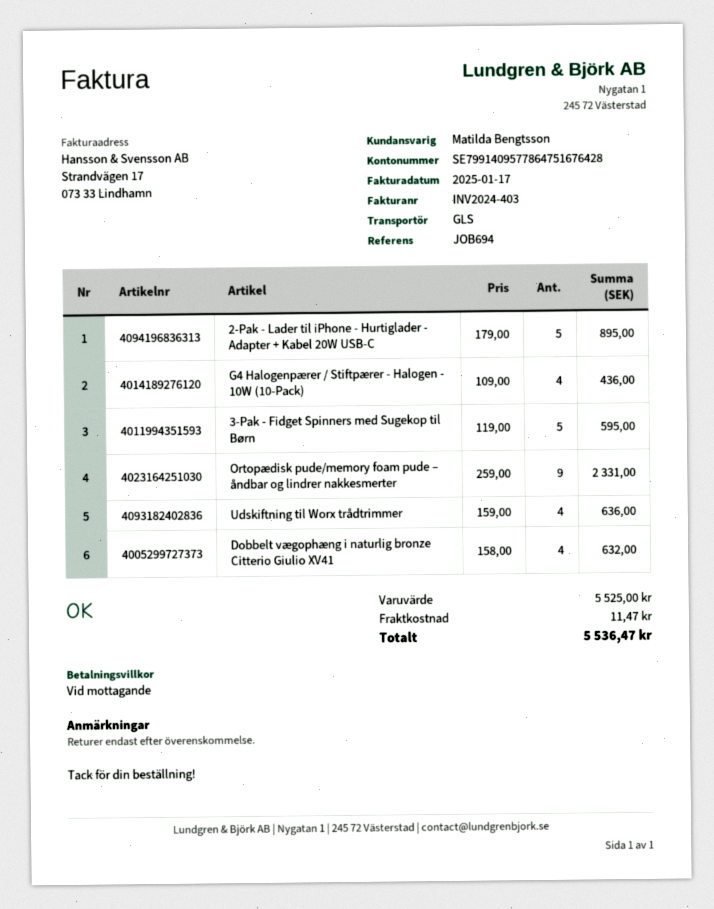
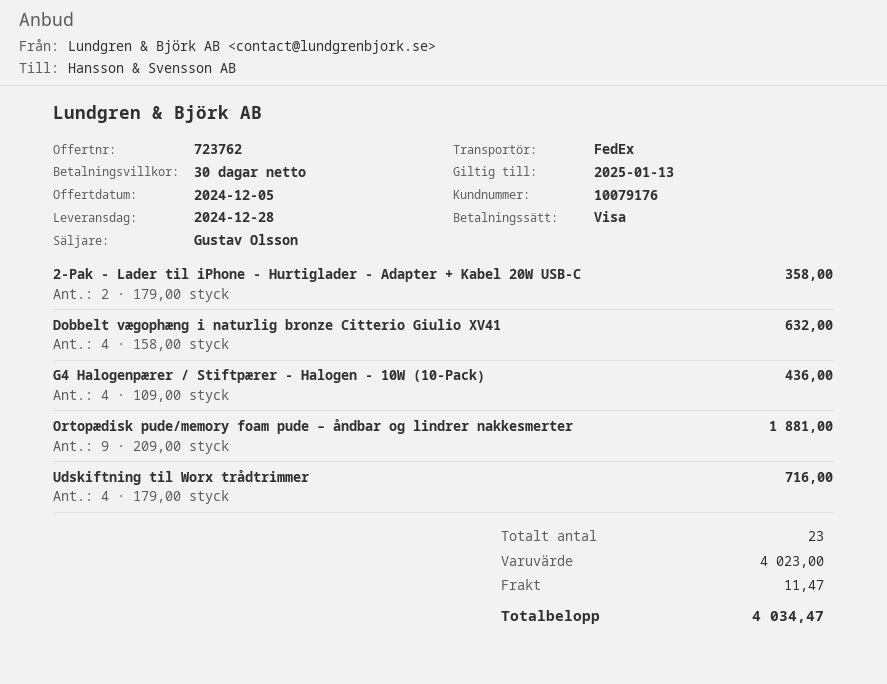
payment terms: on receipt -> 30 days
sales rep: Matilda Bengtsson -> Gustav Olsson
shipping method: GLS -> FedEx
2-Pak - Lader til iPhone - Hurtiglader - Adapter + Kabel 20W USB-C: 5 x 179.00 = 895.00 -> 2 x 179.00 = 358.00
3-Pak - Fidget Spinners med Sugekop til Børn: 5 x 119.00 = 595.00 -> none
Ortopædisk pude/memory foam pude – åndbar og lindrer nakkesmerter: 9 x 259.00 = 2331.00 -> 9 x 209.00 = 1881.00
Udskiftning til Worx trådtrimmer: 4 x 159.00 = 636.00 -> 4 x 179.00 = 716.00
subtotal: 5525.00 -> 4023.00
total: 5536.47 -> 4034.47

